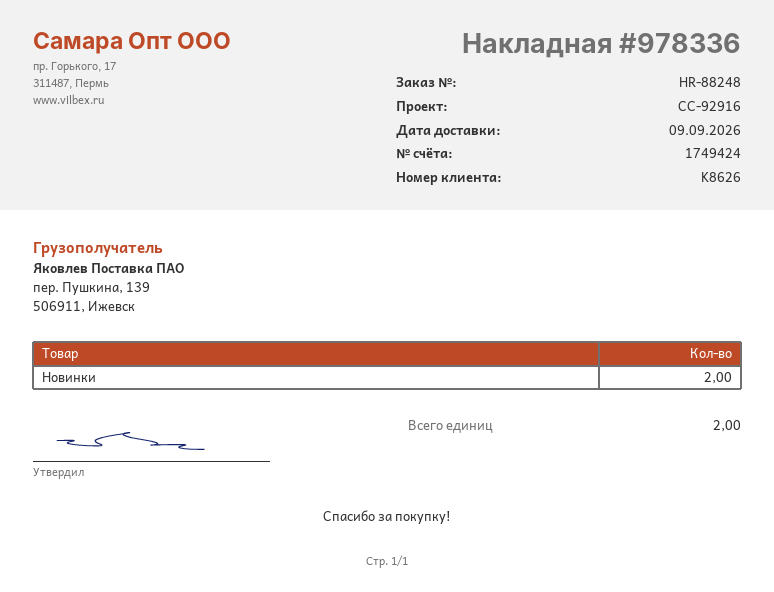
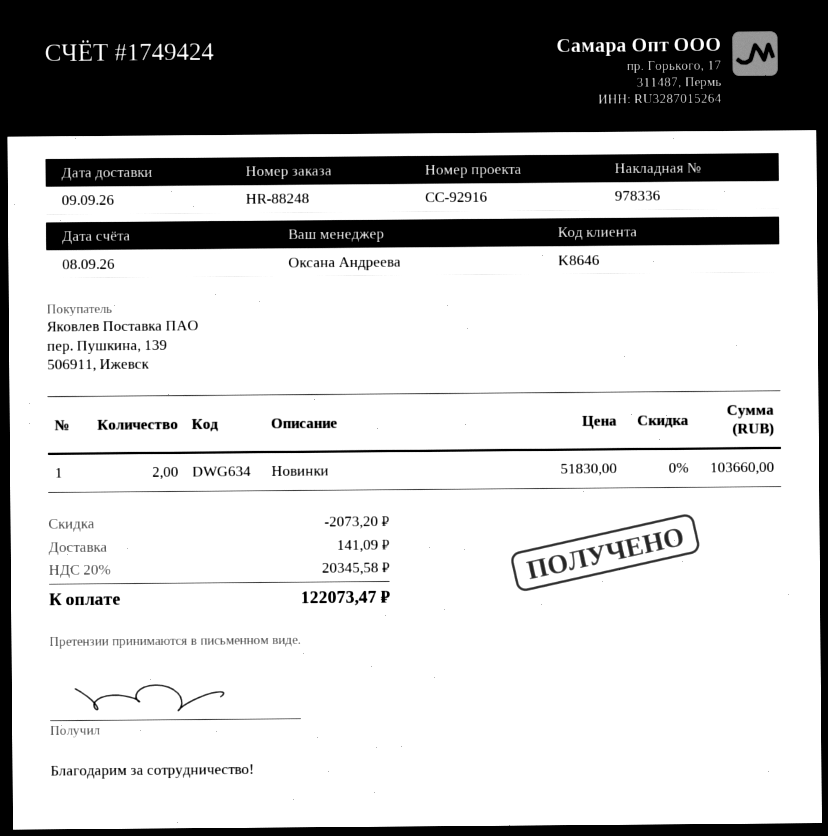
customer number: K8626 -> K8646

